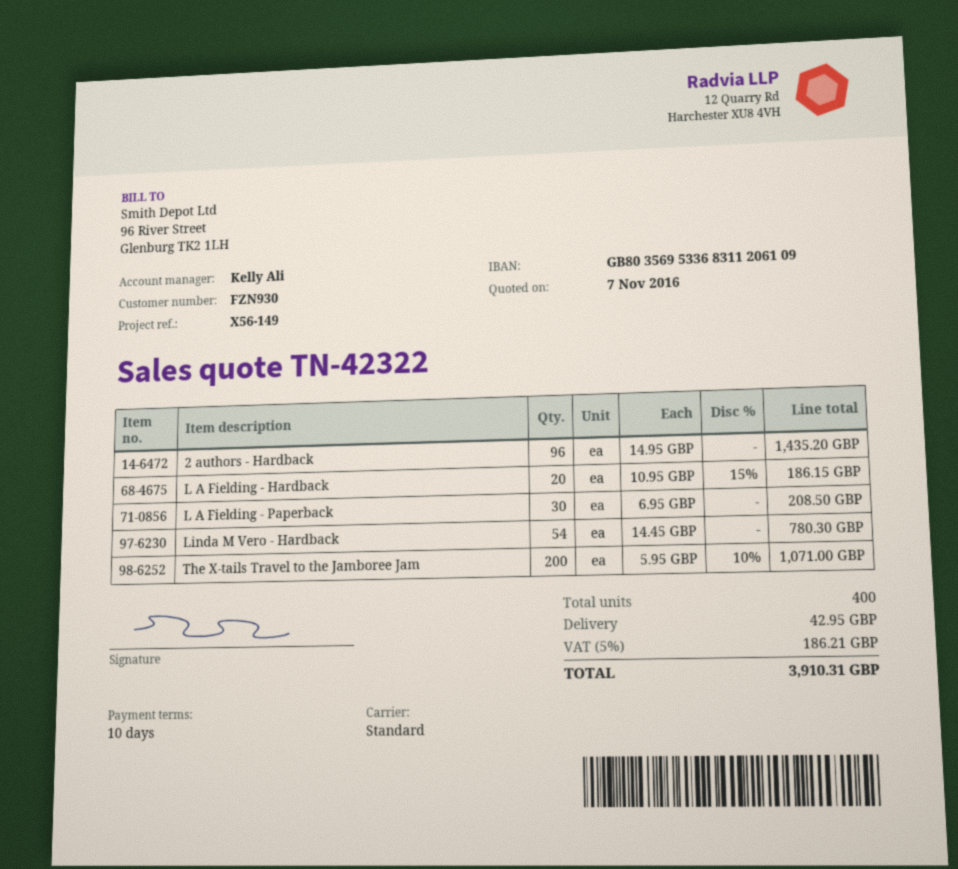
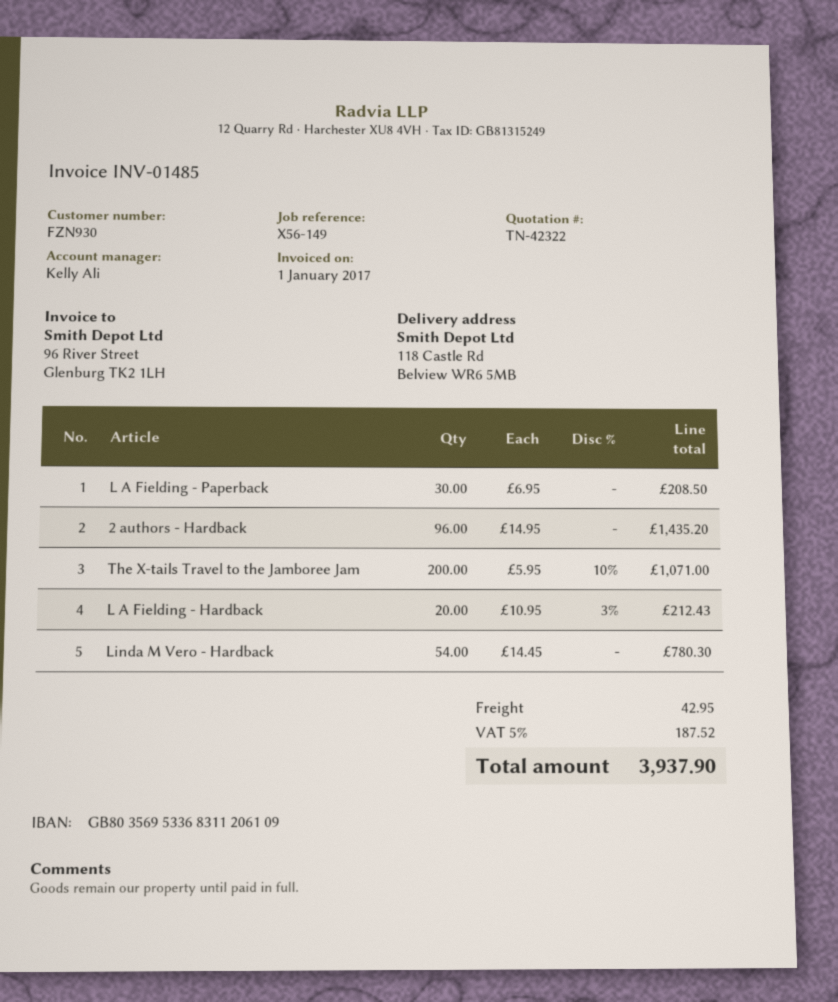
L A Fielding - Hardback: 20 x 10.95 - 15% = 186.15 -> 20 x 10.95 - 3% = 212.43
tax: 5% = 186.21 -> 5% = 187.52
total: 3910.31 -> 3937.90

